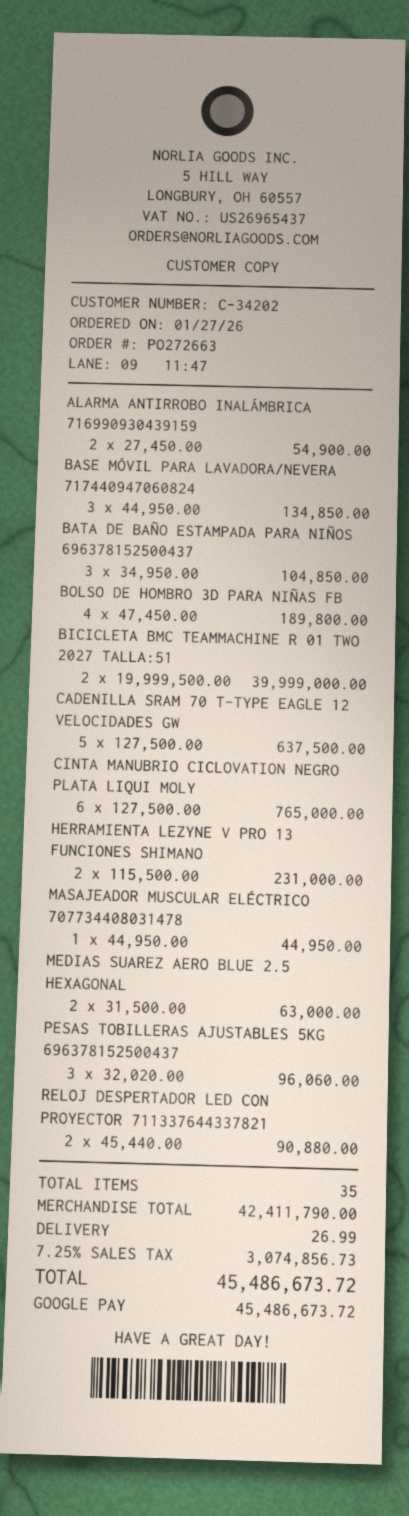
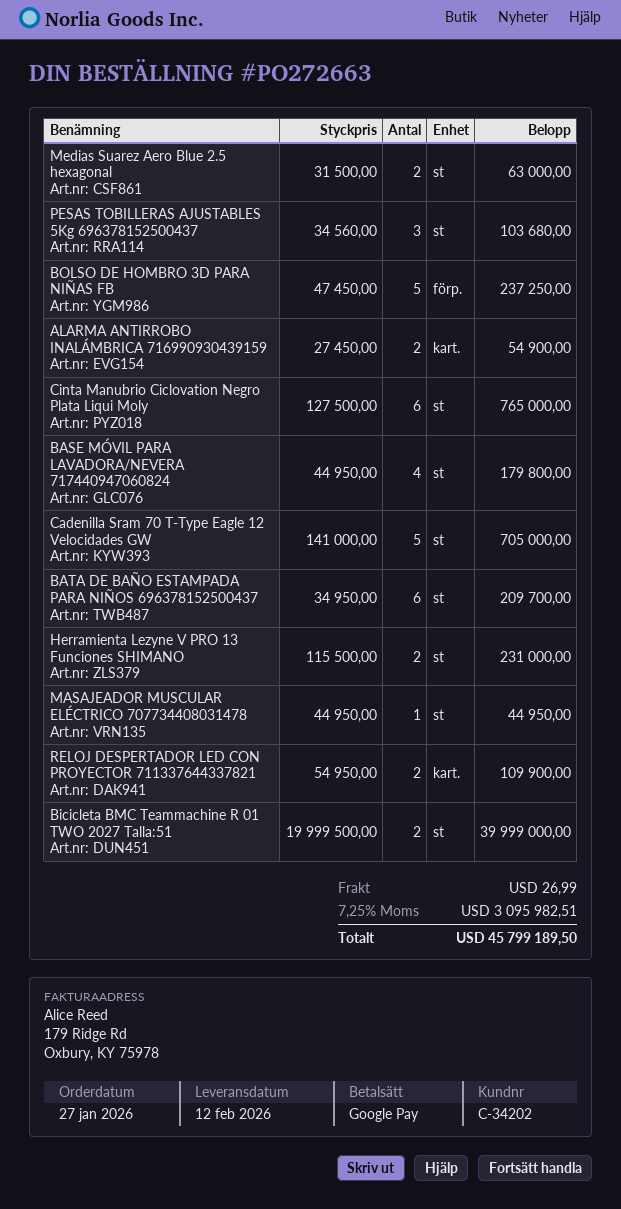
BASE MÓVIL PARA LAVADORA/NEVERA 717440947060824: 3 x 44950.00 = 134850.00 -> 4 x 44950.00 = 179800.00
BATA DE BAÑO ESTAMPADA PARA NIÑOS 696378152500437: 3 x 34950.00 = 104850.00 -> 6 x 34950.00 = 209700.00
BOLSO DE HOMBRO 3D PARA NIÑAS FB: 4 x 47450.00 = 189800.00 -> 5 x 47450.00 = 237250.00
CADENILLA SRAM 70 T-TYPE EAGLE 12 VELOCIDADES GW: 5 x 127500.00 = 637500.00 -> 5 x 141000.00 = 705000.00
PESAS TOBILLERAS AJUSTABLES 5KG 696378152500437: 3 x 32020.00 = 96060.00 -> 3 x 34560.00 = 103680.00
RELOJ DESPERTADOR LED CON PROYECTOR 711337644337821: 2 x 45440.00 = 90880.00 -> 2 x 54950.00 = 109900.00
tax: 7.25% = 3074856.73 -> 7.25% = 3095982.51
total: 45486673.72 -> 45799189.50

